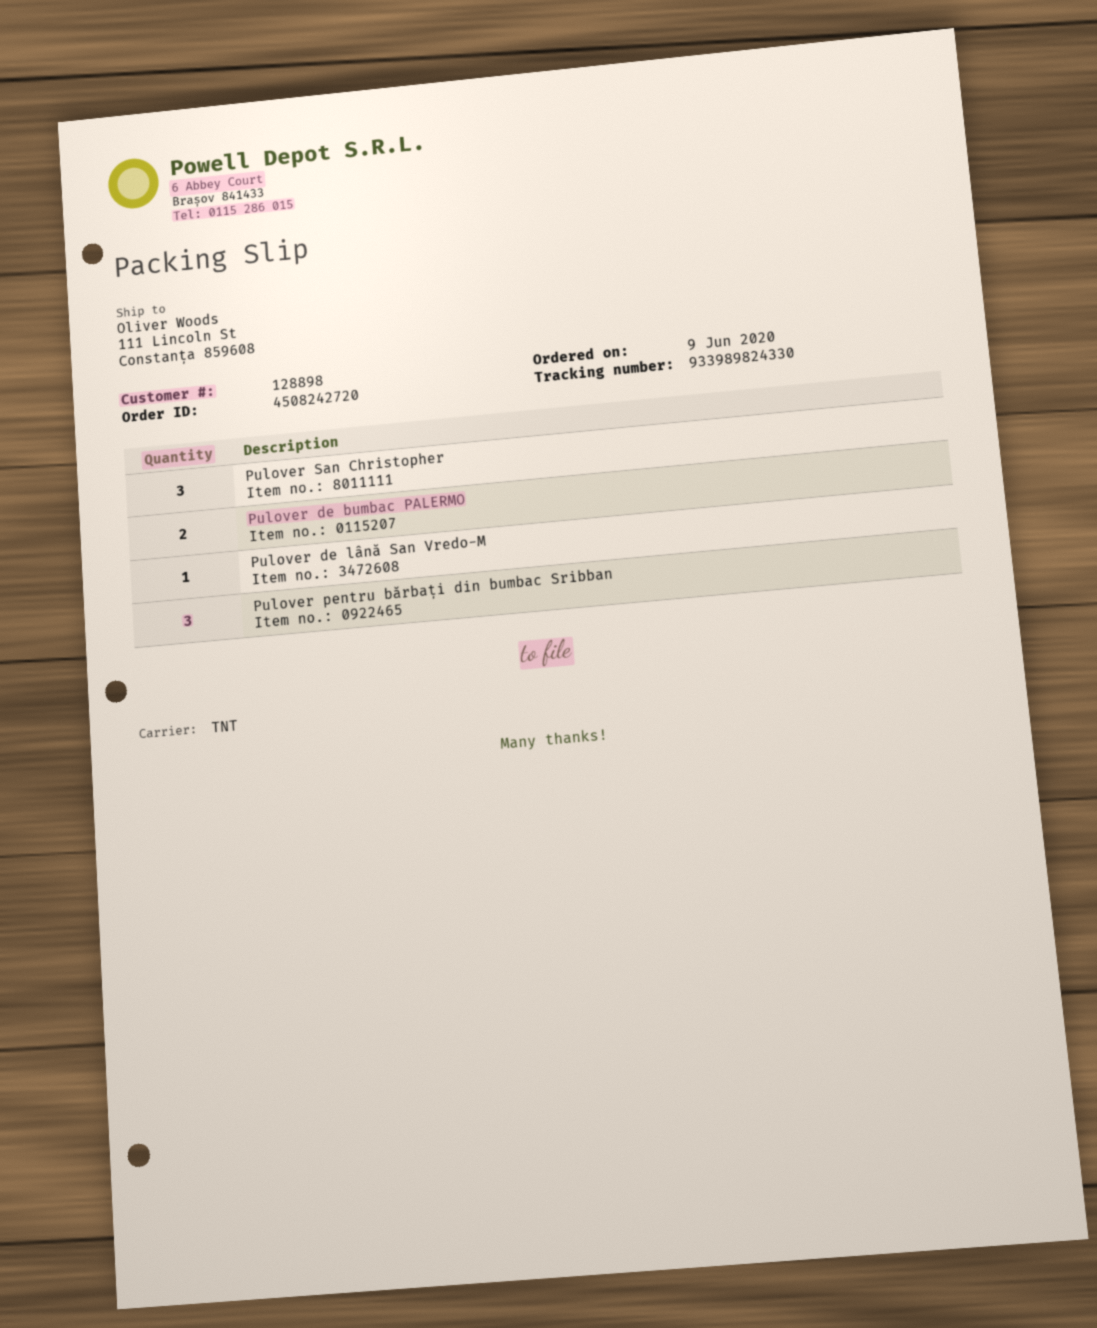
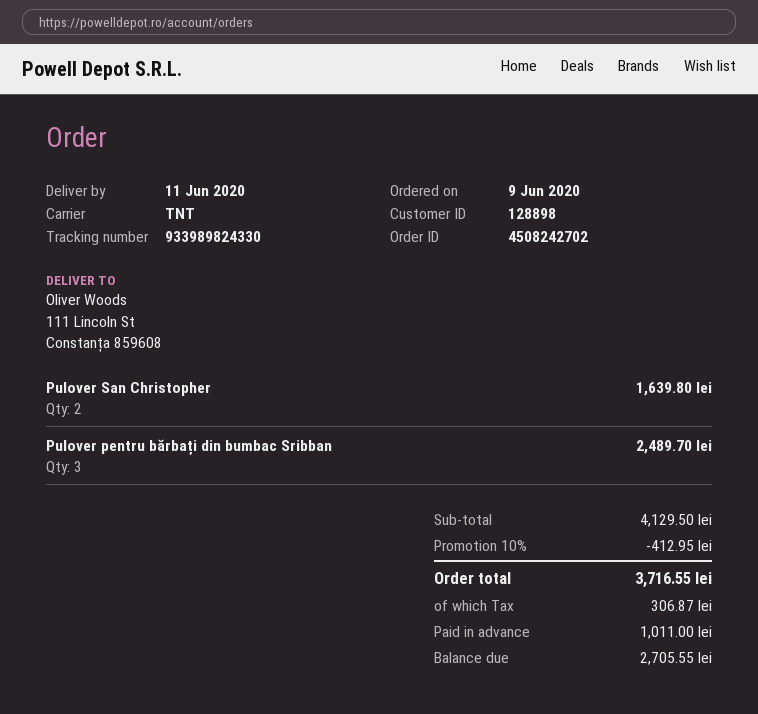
order number: 4508242720 -> 4508242702
Pulover San Christopher: 3 -> 2
Pulover de bumbac PALERMO: 2 -> none
Pulover de lână San Vredo-M: 1 -> none

